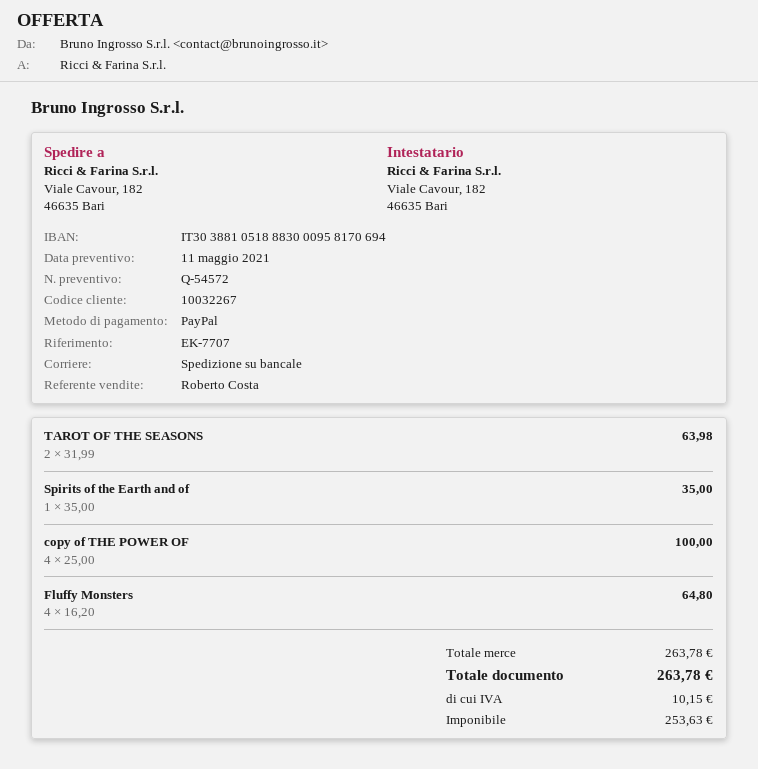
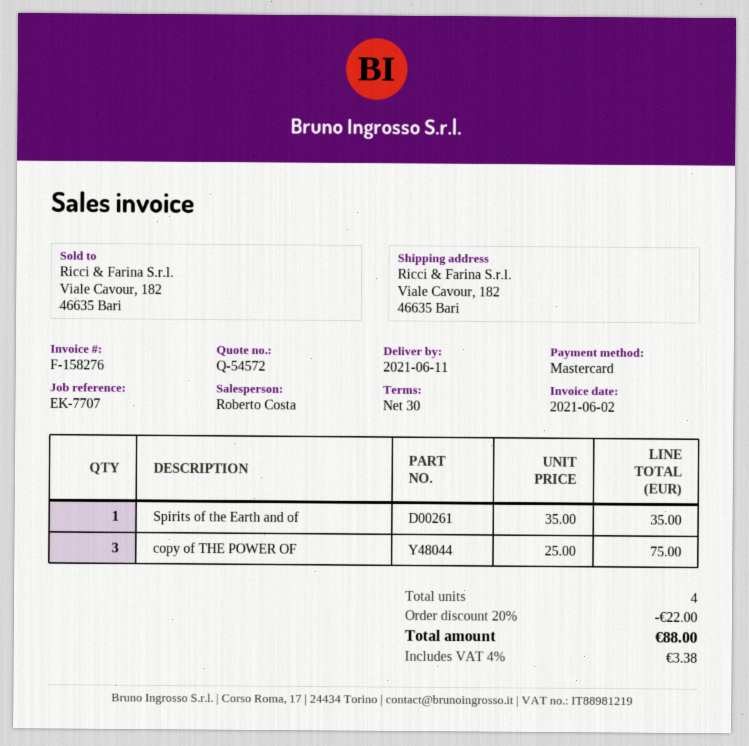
payment method: PayPal -> Mastercard
TAROT OF THE SEASONS: 2 x 31.99 = 63.98 -> none
copy of THE POWER OF: 4 x 25.00 = 100.00 -> 3 x 25.00 = 75.00
Fluffy Monsters: 4 x 16.20 = 64.80 -> none
discount: none -> 20% = 22.00
tax: 10.15 -> 3.38
total: 263.78 -> 88.00

